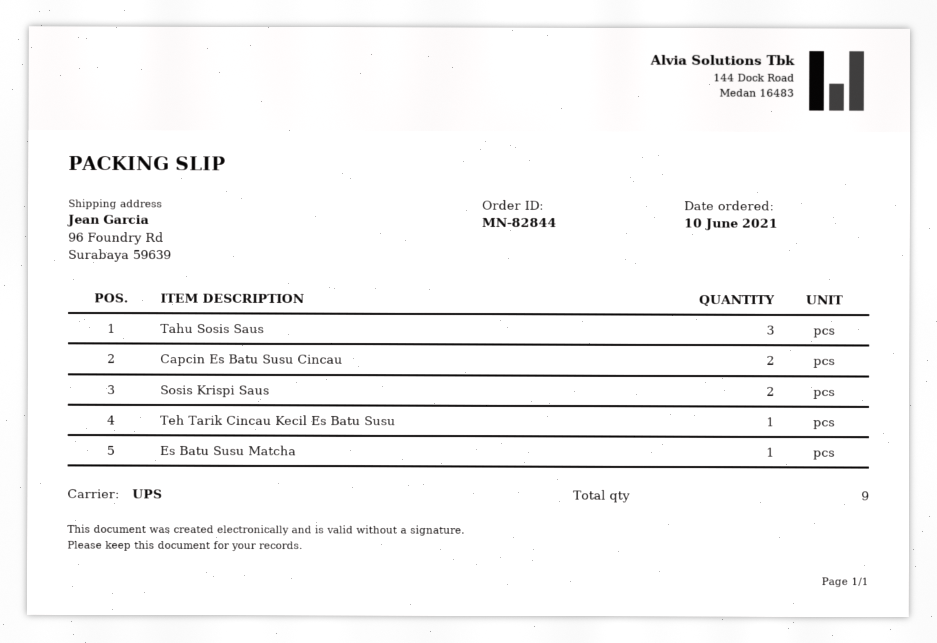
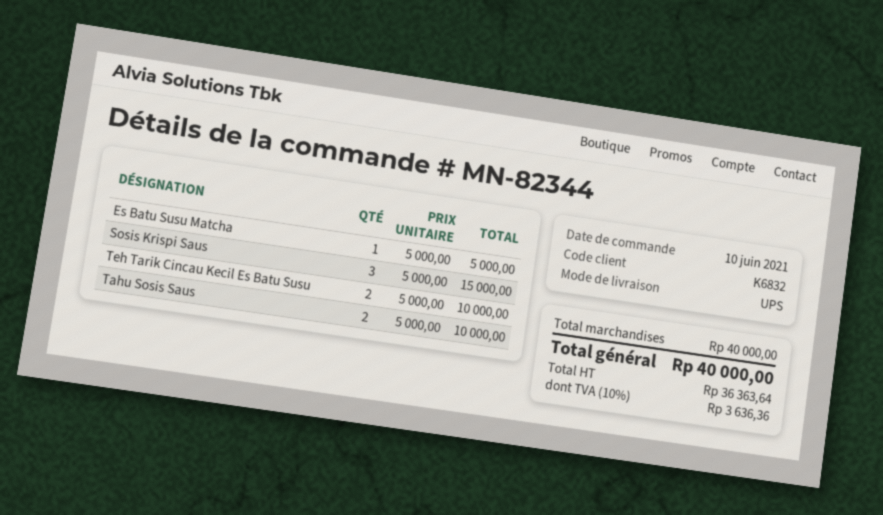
order number: MN-82844 -> MN-82344
Tahu Sosis Saus: 3 -> 2
Capcin Es Batu Susu Cincau: 2 -> none
Sosis Krispi Saus: 2 -> 3
Teh Tarik Cincau Kecil Es Batu Susu: 1 -> 2

